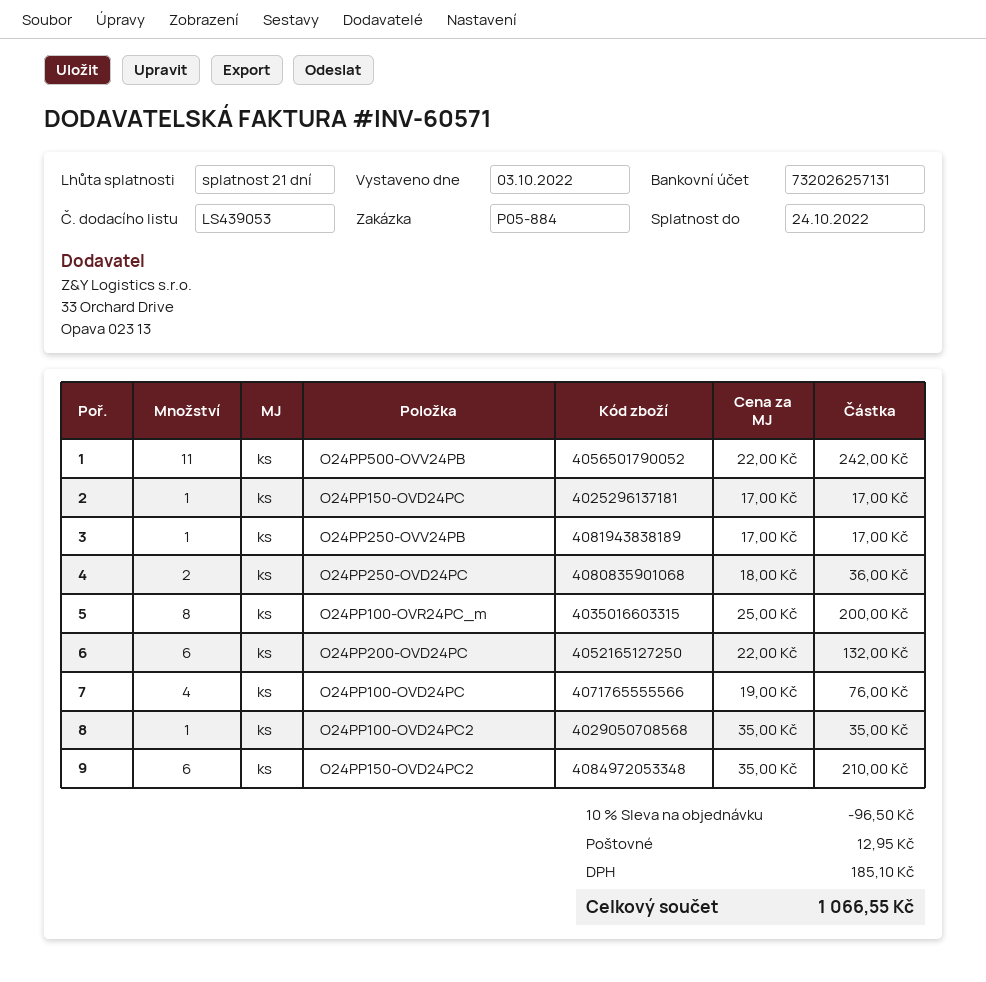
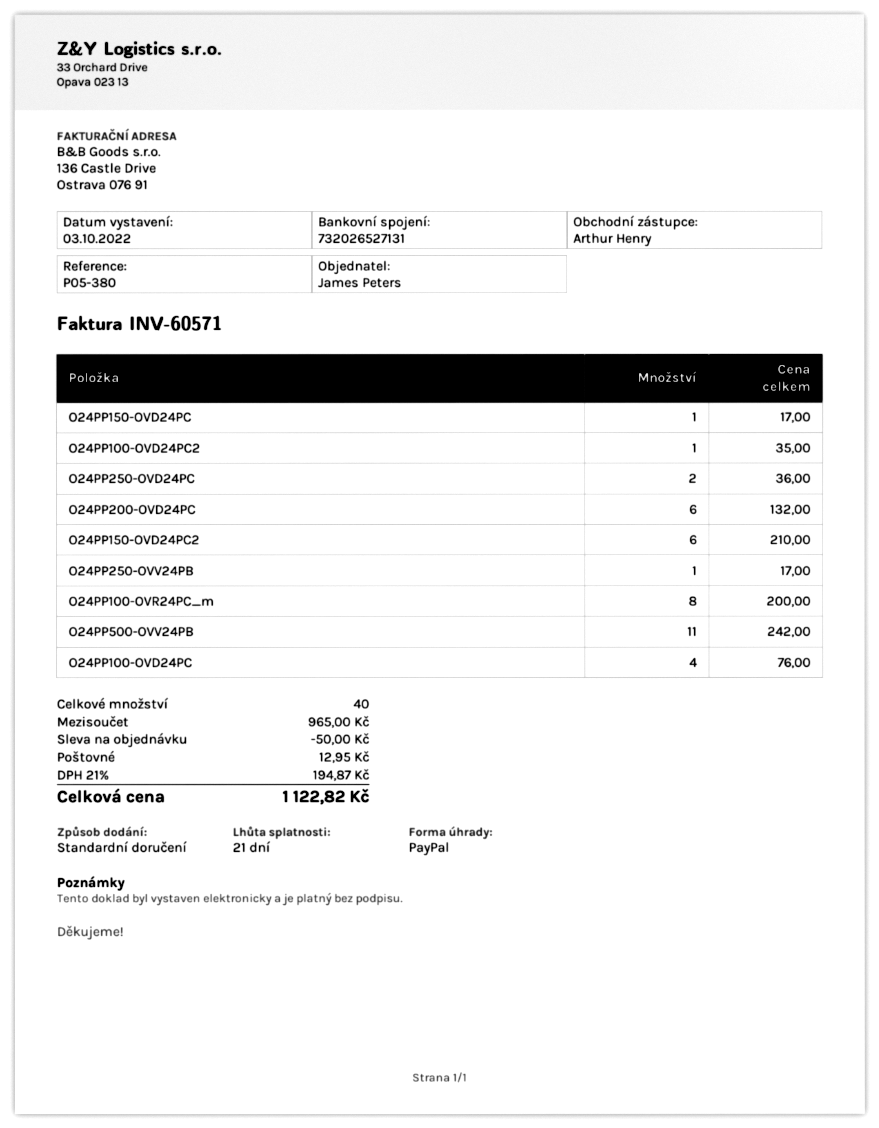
reference: P05-884 -> P05-380
bank account: 732026257131 -> 732026527131
discount: 96.50 -> 50.00
tax: 185.10 -> 194.87
total: 1066.55 -> 1122.82

